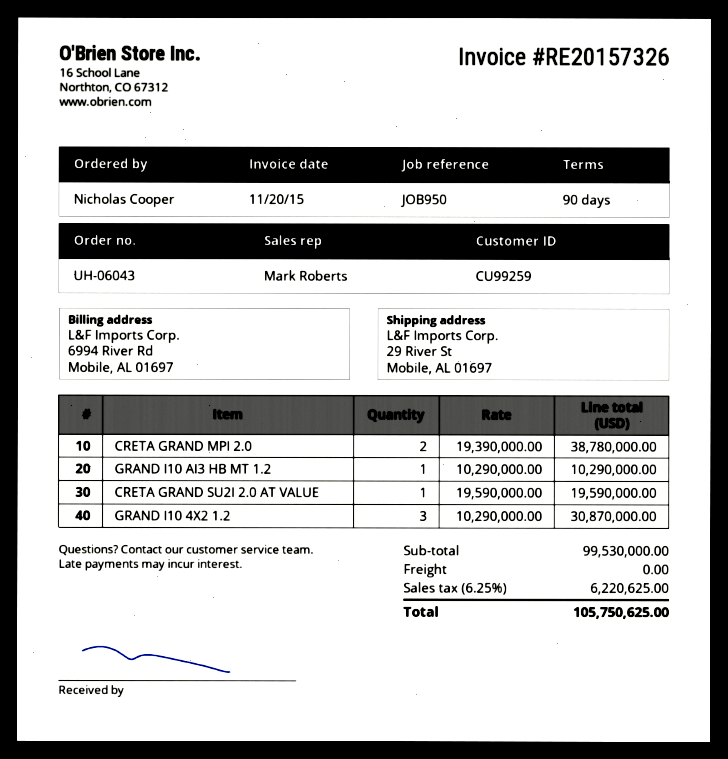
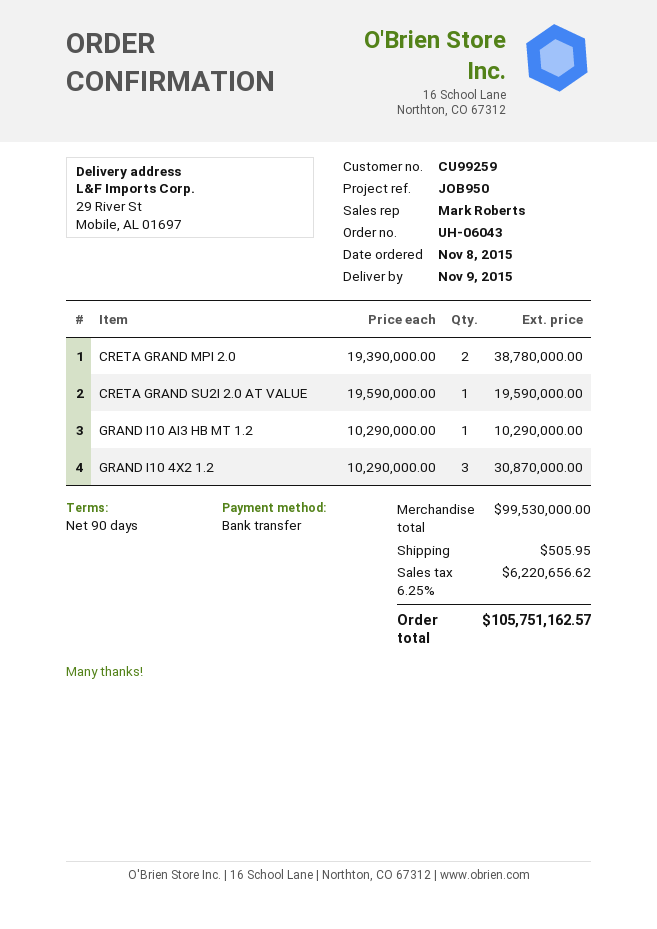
shipping: 0.00 -> 505.95
tax: 6.25% = 6220625.00 -> 6.25% = 6220656.62
total: 105750625.00 -> 105751162.57

